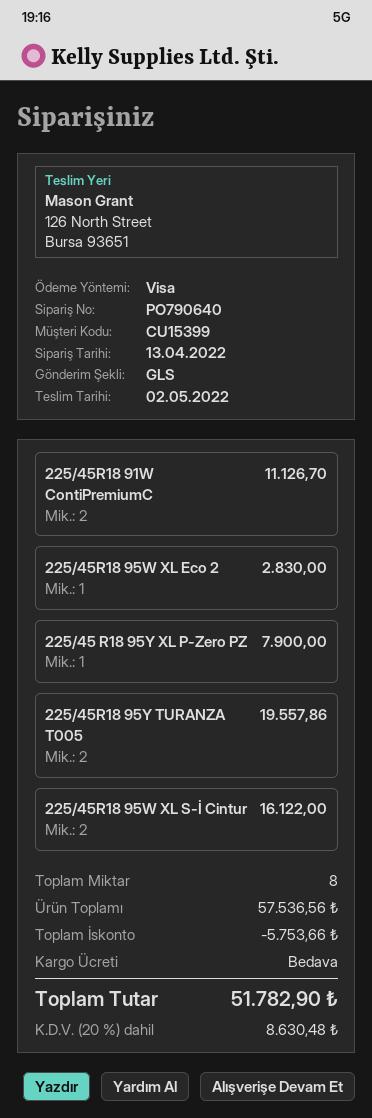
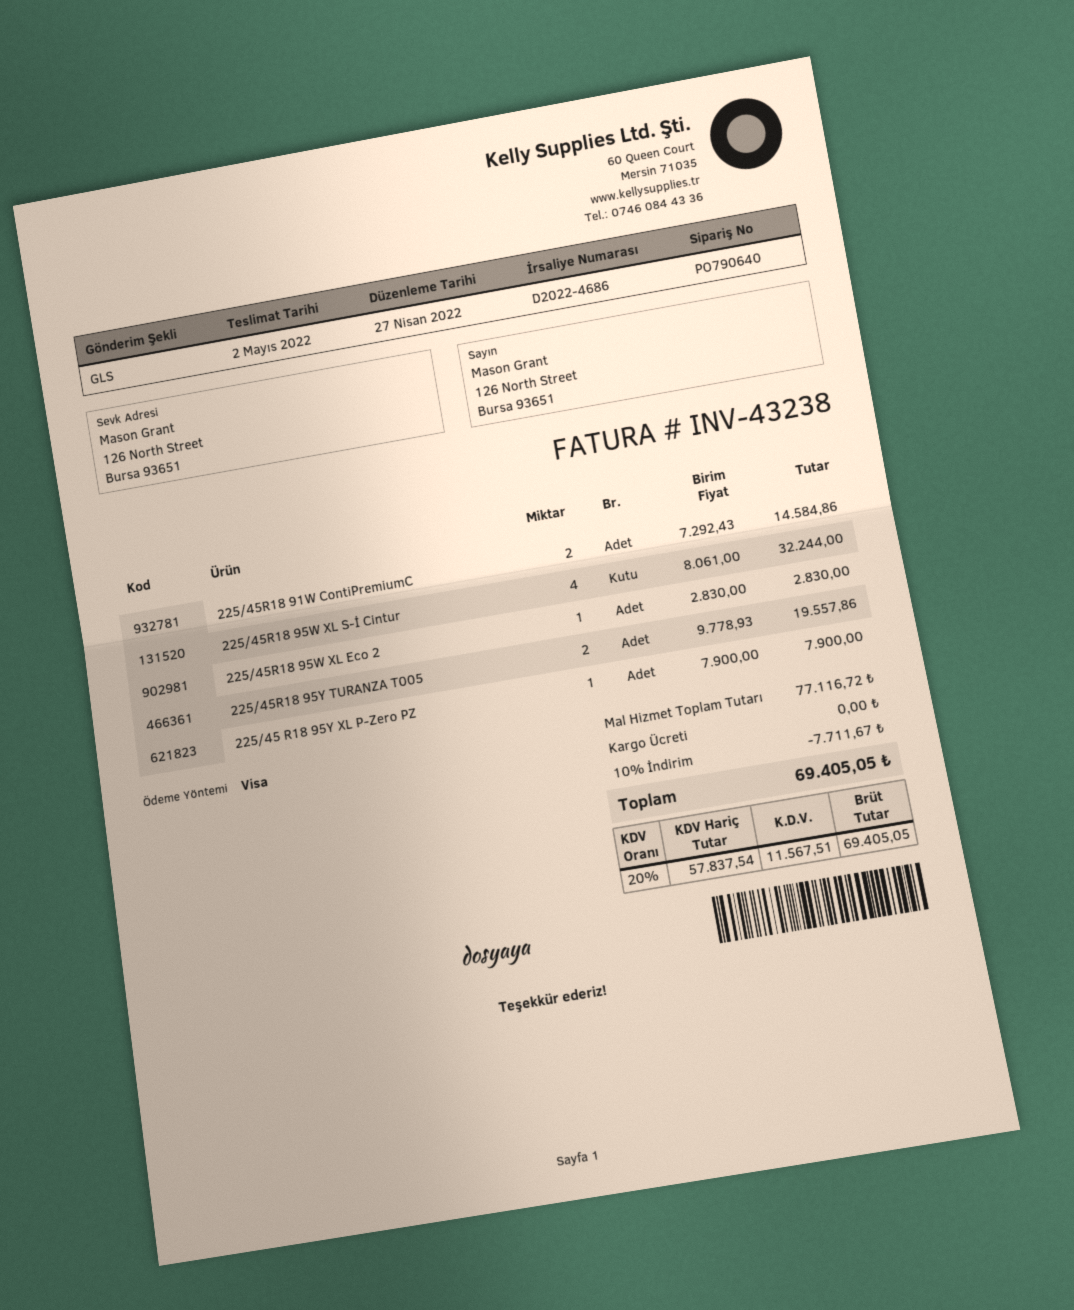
225/45R18 91W ContiPremiumC: 2 for 11126.70 -> 2 for 14584.86
225/45R18 95W XL S-İ Cintur: 2 for 16122.00 -> 4 for 32244.00
subtotal: 57536.56 -> 77116.72
discount: 5753.66 -> 7711.67
tax: 20% = 8630.48 -> 20% = 11567.51
total: 51782.90 -> 69405.05

